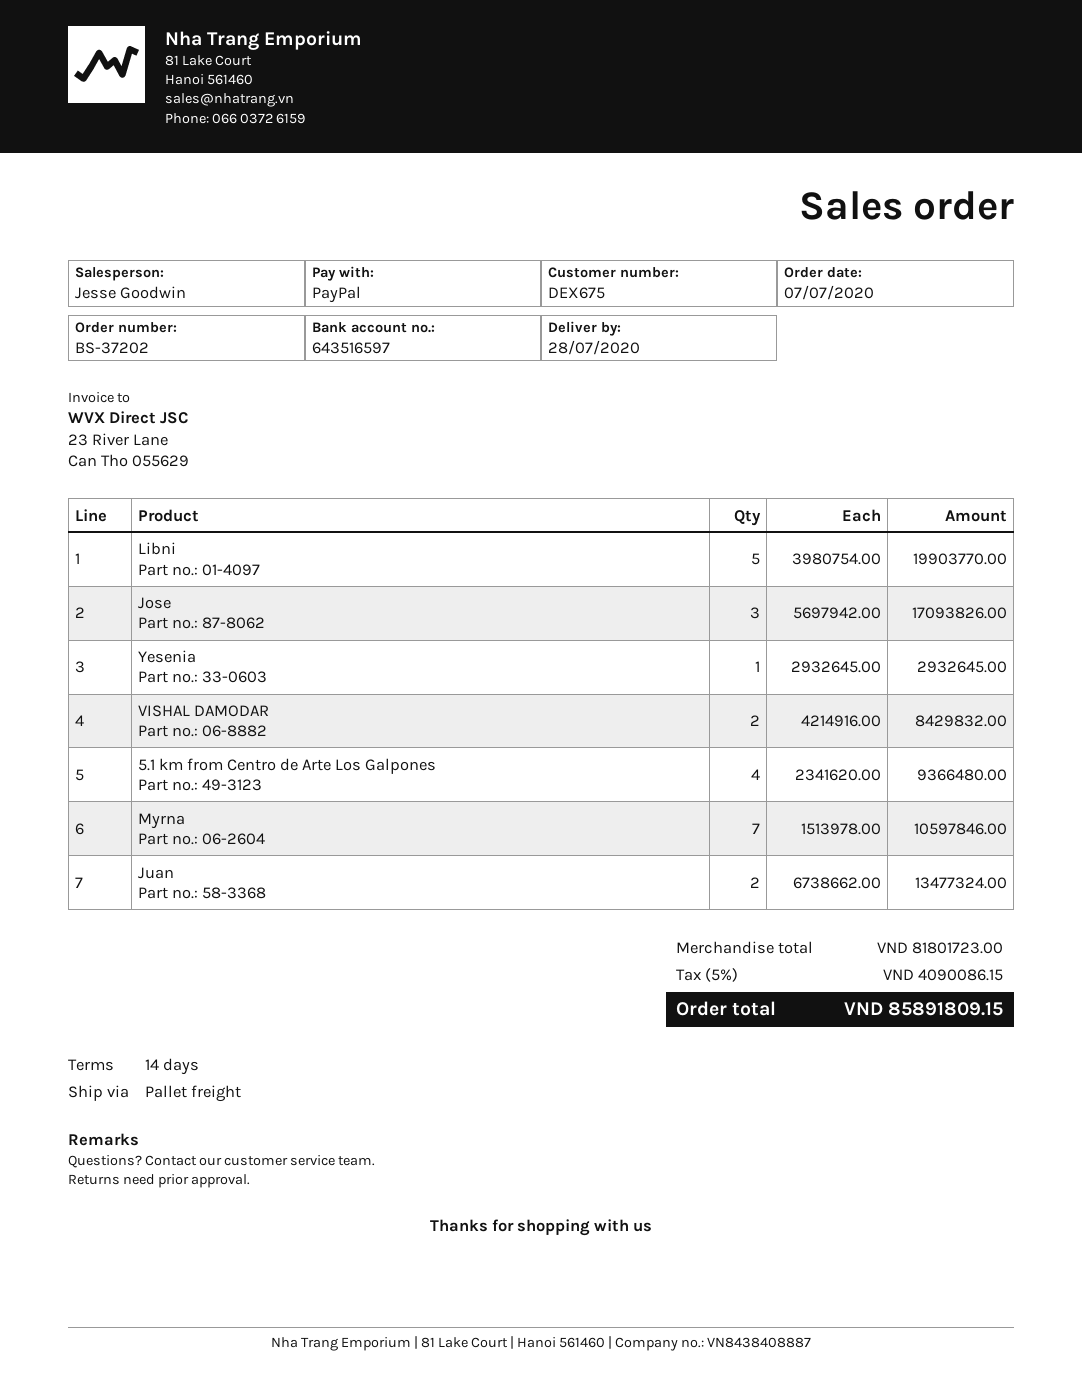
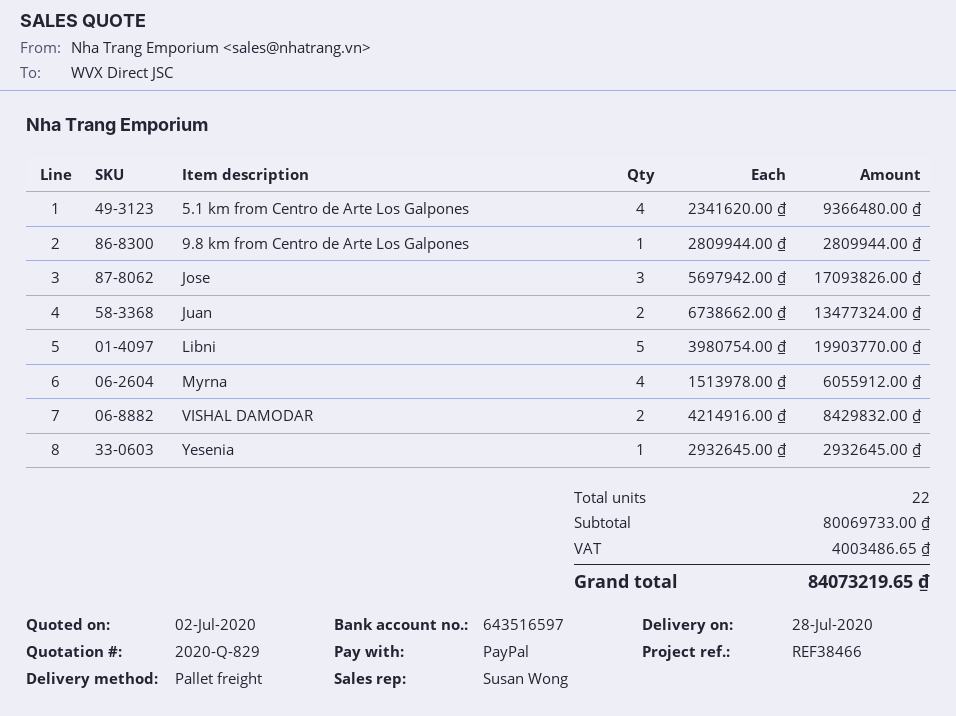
sales rep: Jesse Goodwin -> Susan Wong
Myrna: 7 x 1513978.00 = 10597846.00 -> 4 x 1513978.00 = 6055912.00
9.8 km from Centro de Arte Los Galpones: none -> 1 x 2809944.00 = 2809944.00
subtotal: 81801723.00 -> 80069733.00
tax: 4090086.15 -> 4003486.65
total: 85891809.15 -> 84073219.65

